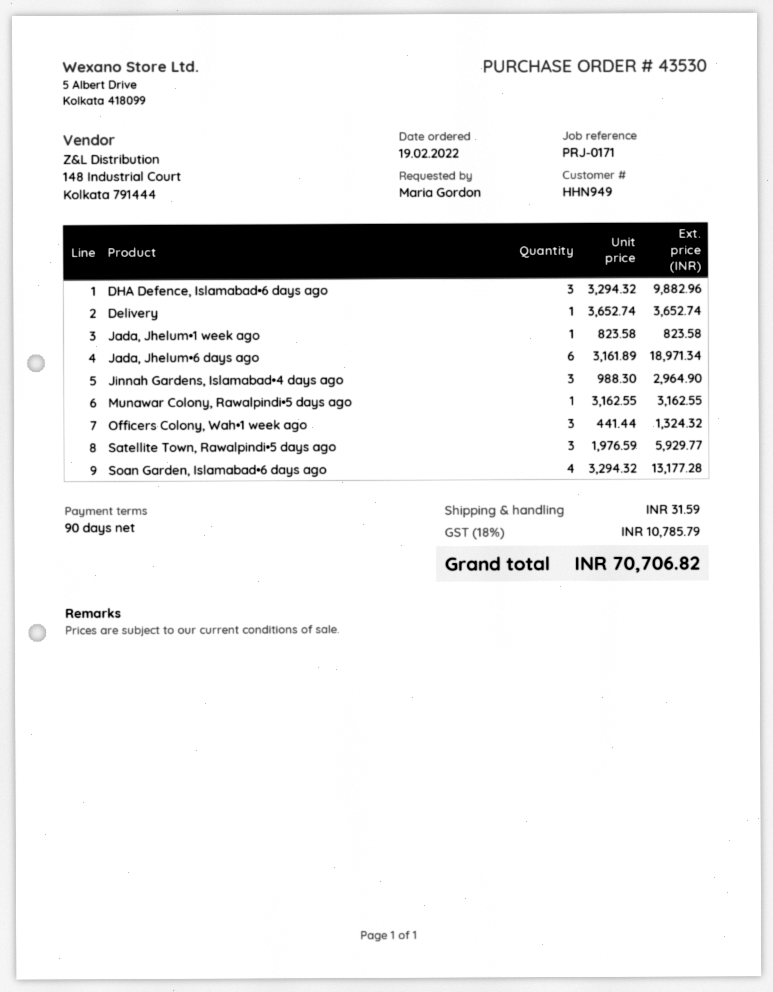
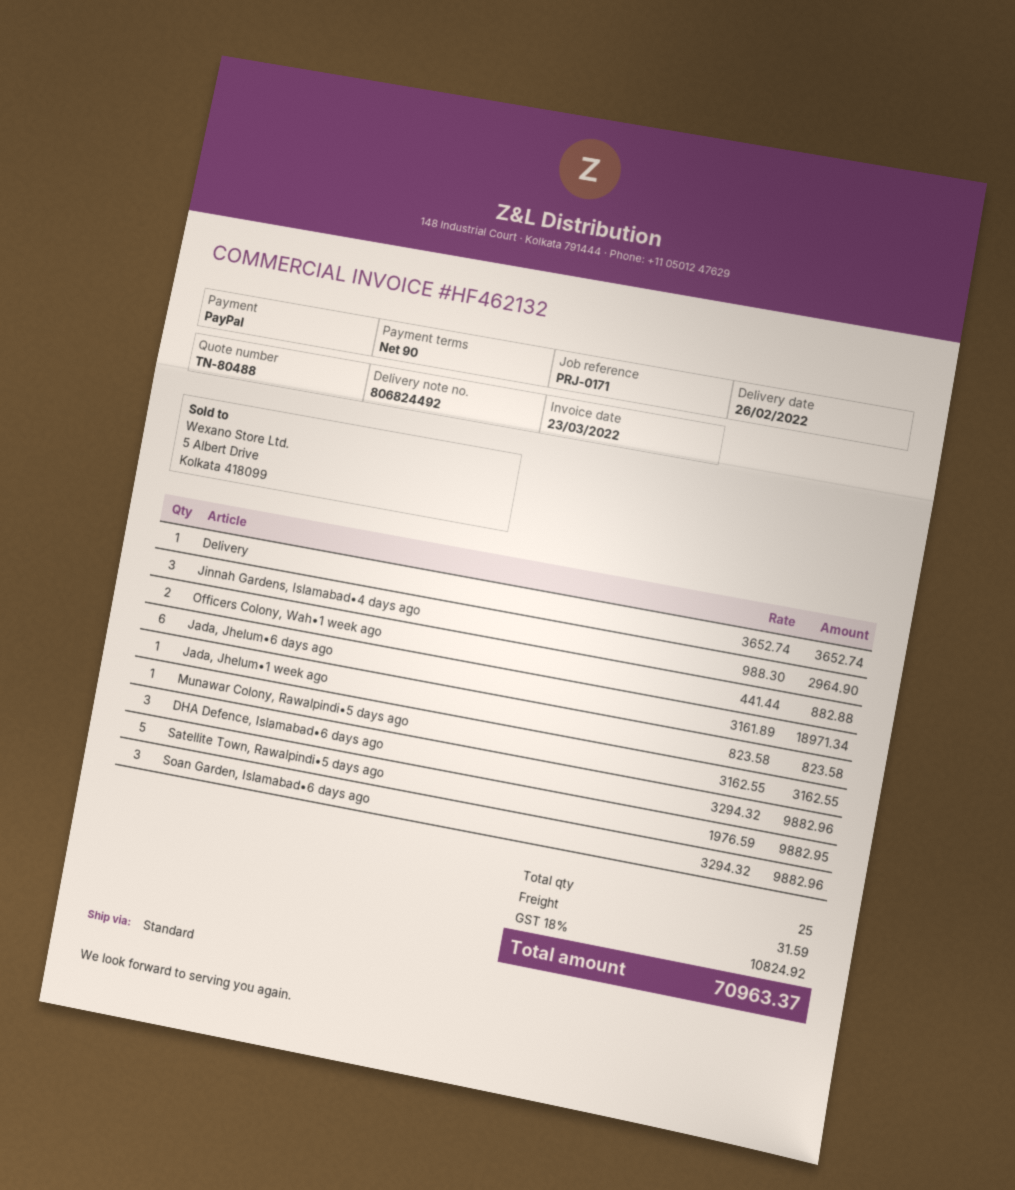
Officers Colony, Wah•1 week ago: 3 x 441.44 = 1324.32 -> 2 x 441.44 = 882.88
Satellite Town, Rawalpindi•5 days ago: 3 x 1976.59 = 5929.77 -> 5 x 1976.59 = 9882.95
Soan Garden, Islamabad•6 days ago: 4 x 3294.32 = 13177.28 -> 3 x 3294.32 = 9882.96
tax: 18% = 10785.79 -> 18% = 10824.92
total: 70706.82 -> 70963.37

